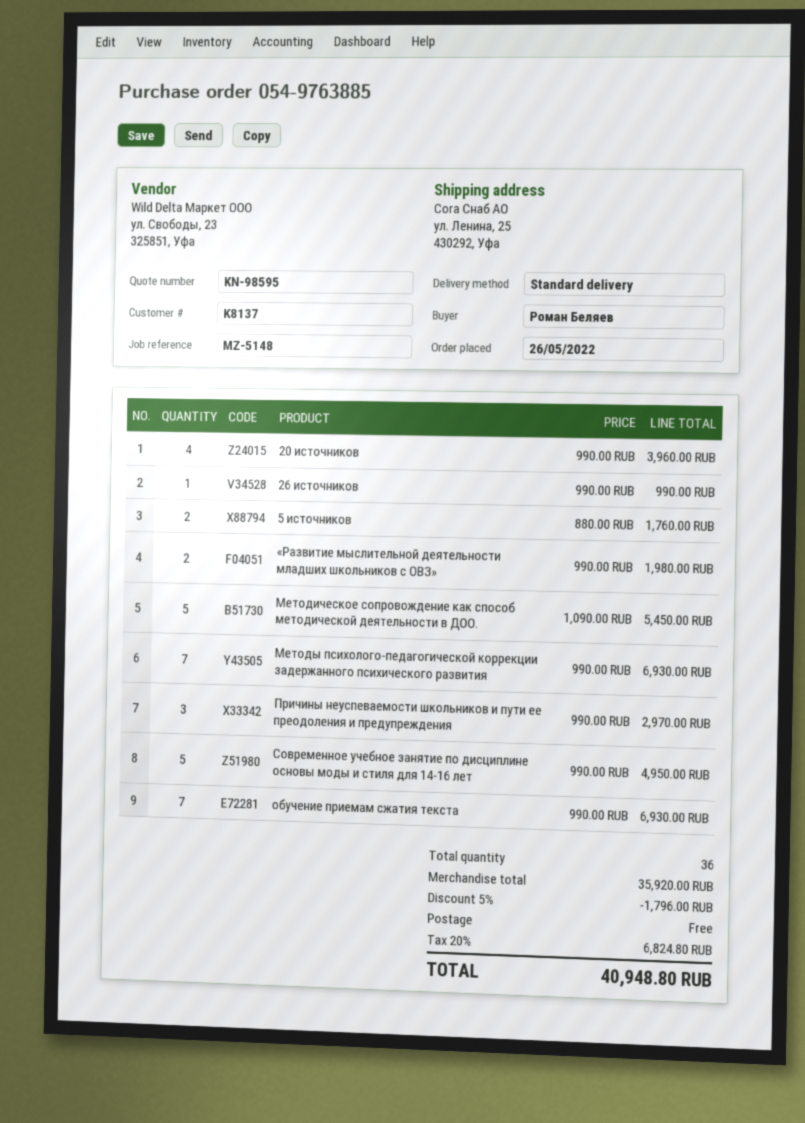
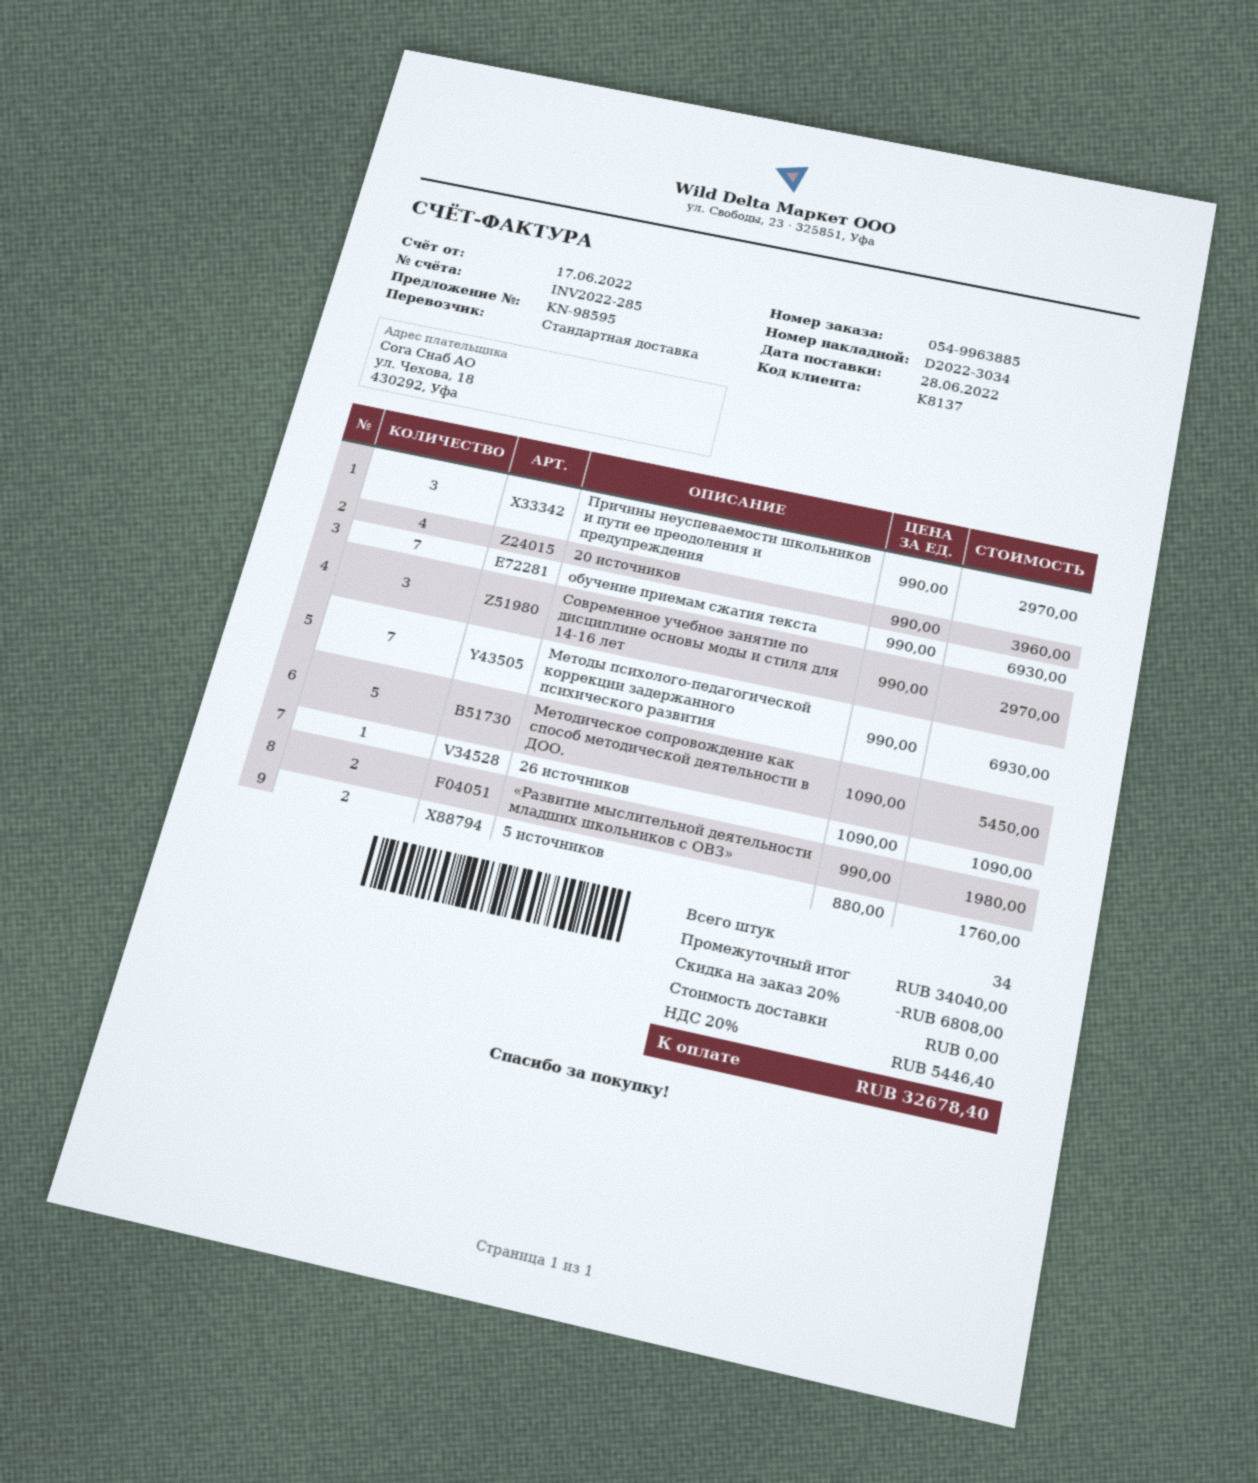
order number: 054-9763885 -> 054-9963885
26 источников: 1 x 990.00 = 990.00 -> 1 x 1090.00 = 1090.00
Современное учебное занятие по дисциплине основы моды и стиля для 14-16 лет: 5 x 990.00 = 4950.00 -> 3 x 990.00 = 2970.00
total quantity: 36 -> 34
subtotal: 35920.00 -> 34040.00
discount: 5% = 1796.00 -> 20% = 6808.00
tax: 20% = 6824.80 -> 20% = 5446.40
total: 40948.80 -> 32678.40

